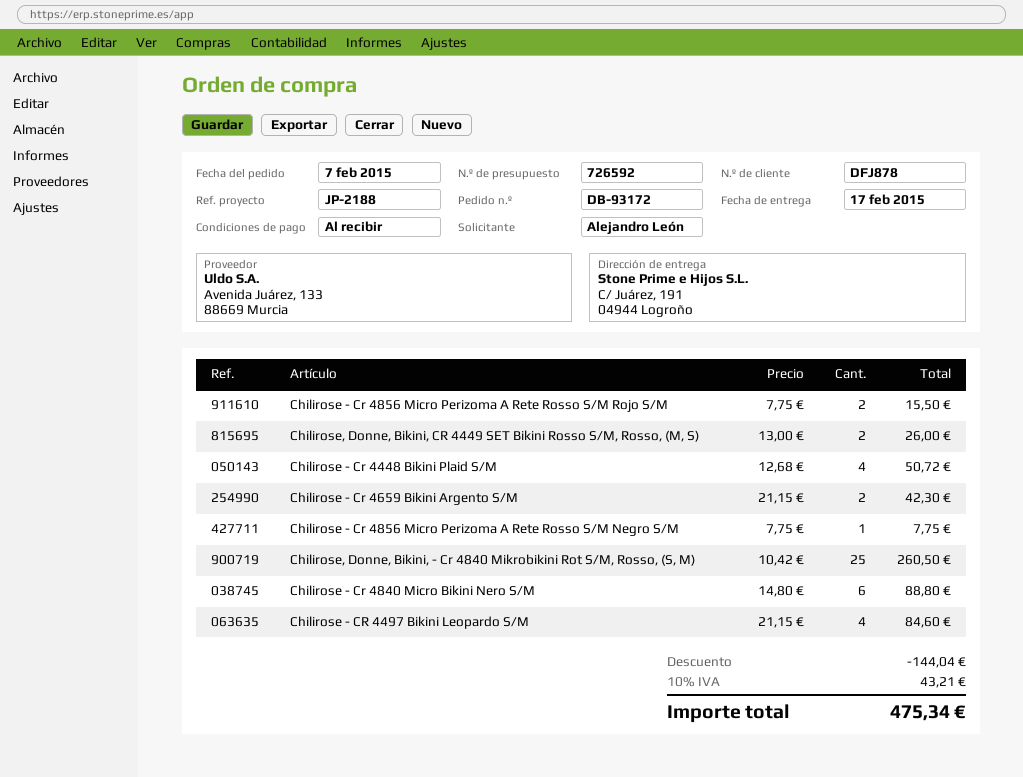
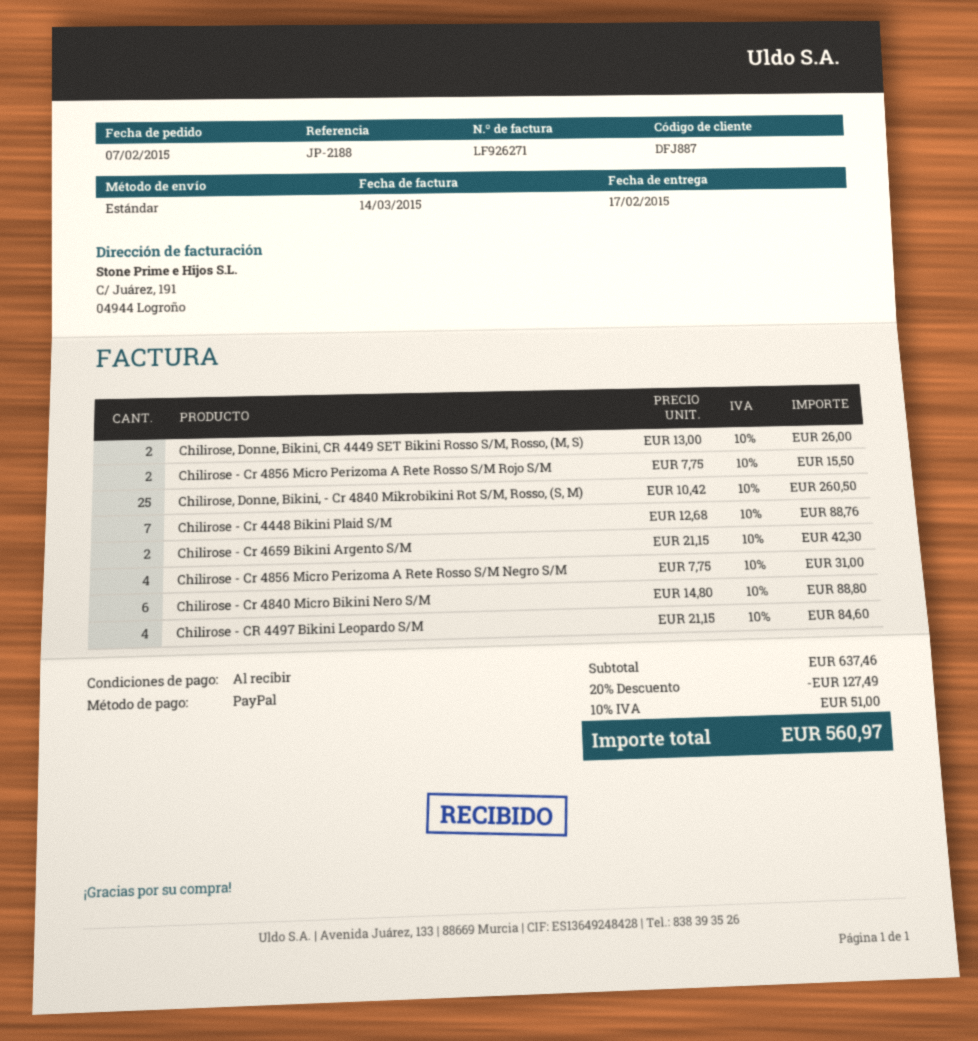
customer number: DFJ878 -> DFJ887
Chilirose - Cr 4448 Bikini Plaid S/M: 4 x 12.68 = 50.72 -> 7 x 12.68 = 88.76
Chilirose - Cr 4856 Micro Perizoma A Rete Rosso S/M Negro S/M: 1 x 7.75 = 7.75 -> 4 x 7.75 = 31.00
discount: 144.04 -> 127.49
tax: 10% = 43.21 -> 10% = 51.00
total: 475.34 -> 560.97

